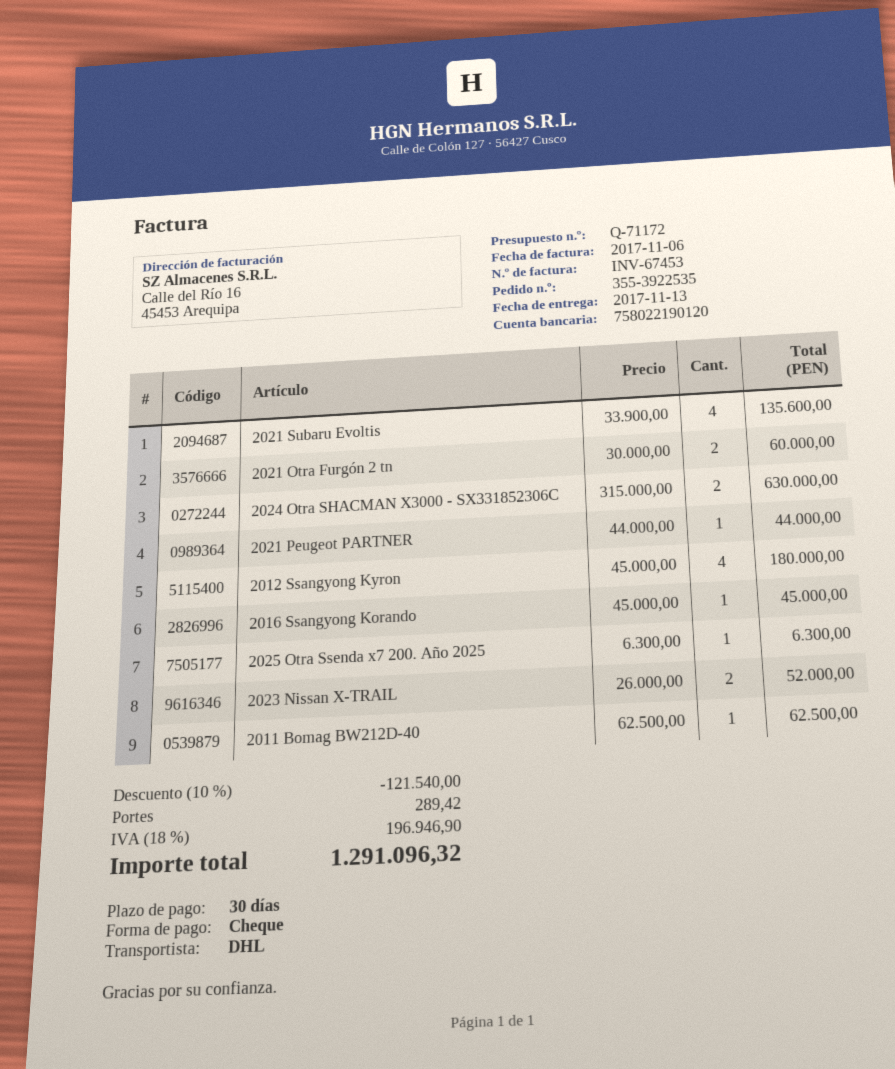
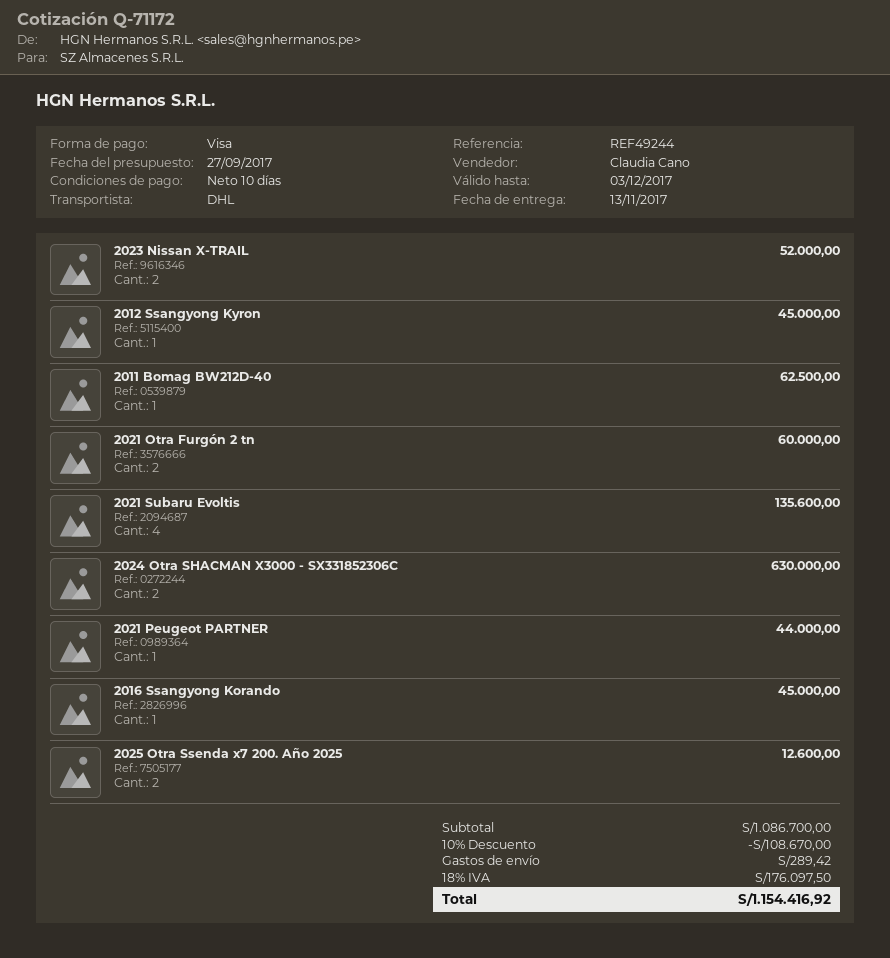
payment terms: 30 days -> 10 days
payment method: cheque -> Visa
2012 Ssangyong Kyron: 4 for 180000.00 -> 1 for 45000.00
2025 Otra Ssenda x7 200. Año 2025: 1 for 6300.00 -> 2 for 12600.00
discount: 10% = 121540.00 -> 10% = 108670.00
tax: 18% = 196946.90 -> 18% = 176097.50
total: 1291096.32 -> 1154416.92

